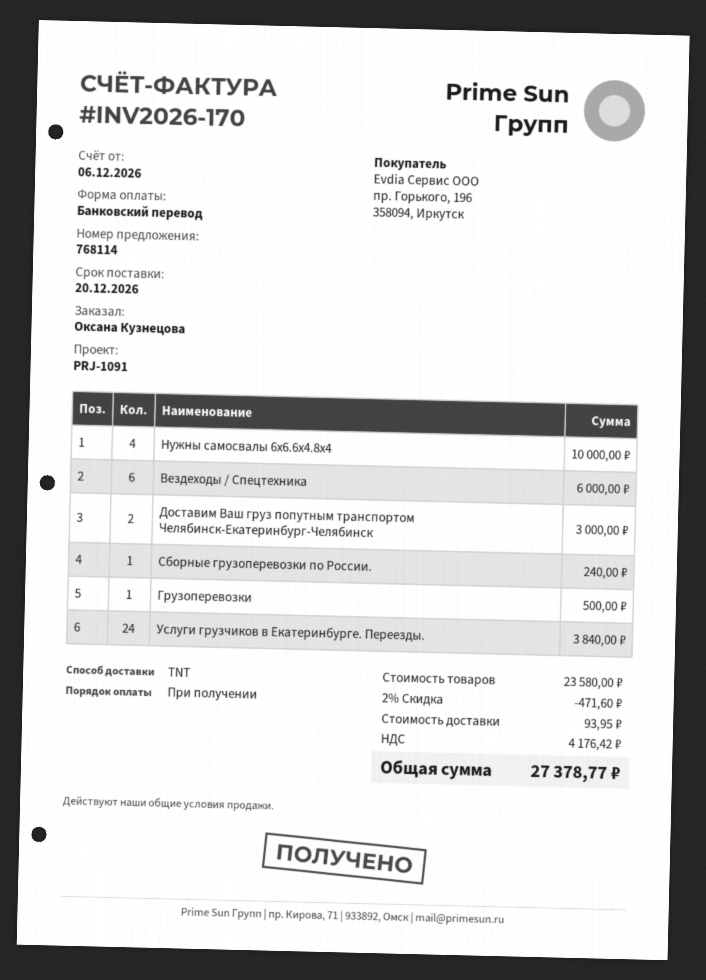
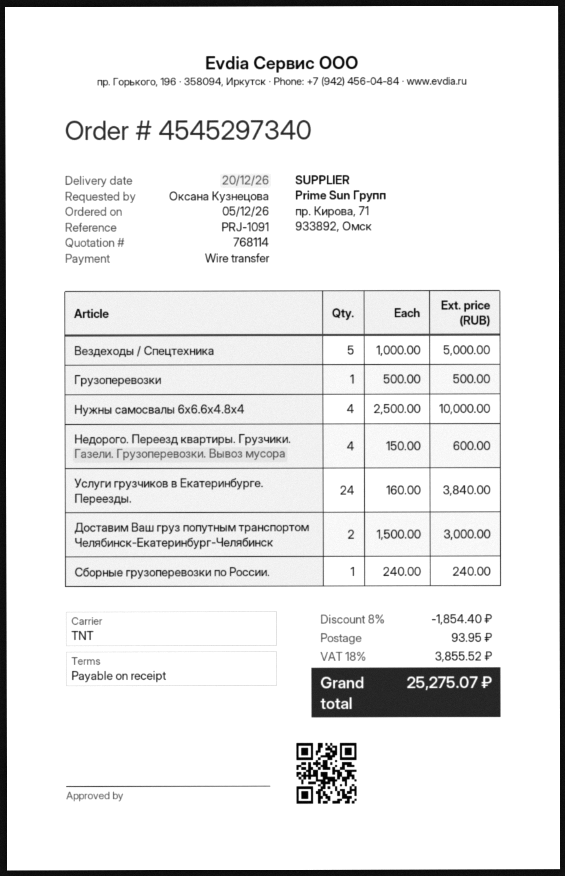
Вездеходы / Спецтехника: 6 for 6000.00 -> 5 for 5000.00
Недорого. Переезд квартиры. Грузчики. Газели. Грузоперевозки. Вывоз мусора: none -> 4 for 600.00
discount: 2% = 471.60 -> 8% = 1854.40
tax: 4176.42 -> 3855.52
total: 27378.77 -> 25275.07

